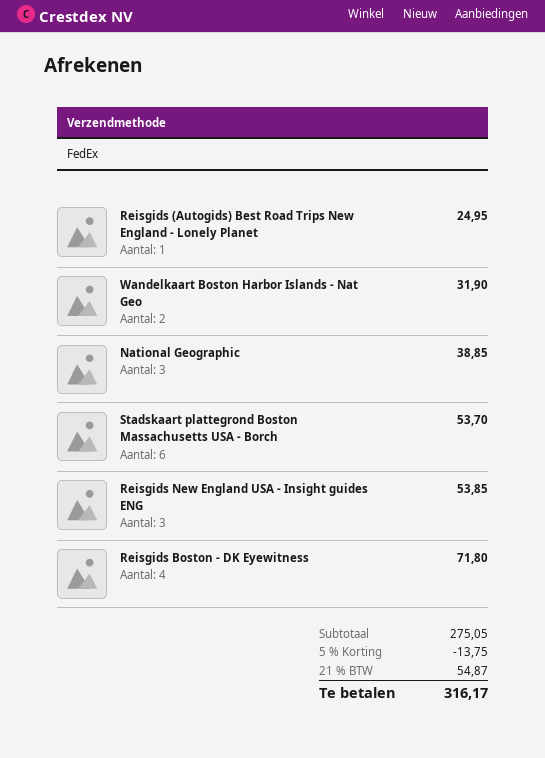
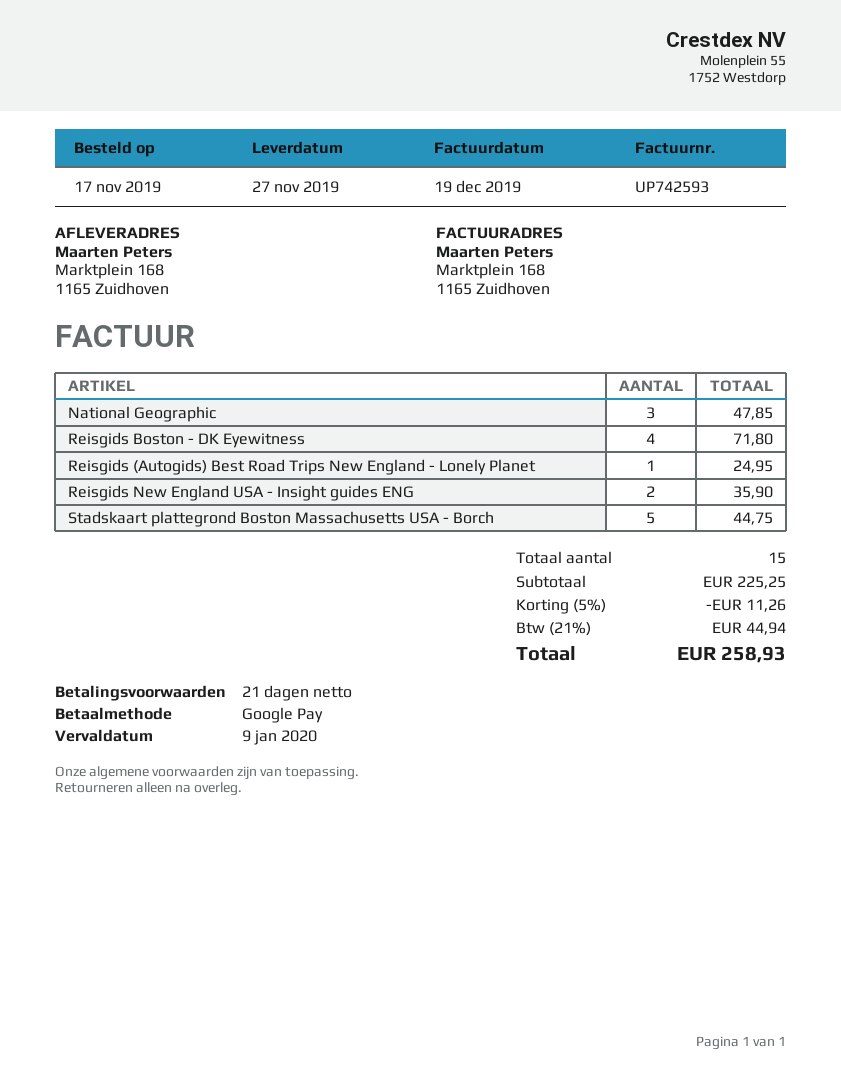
Wandelkaart Boston Harbor Islands - Nat Geo: 2 for 31.90 -> none
National Geographic: 3 for 38.85 -> 3 for 47.85
Stadskaart plattegrond Boston Massachusetts USA - Borch: 6 for 53.70 -> 5 for 44.75
Reisgids New England USA - Insight guides ENG: 3 for 53.85 -> 2 for 35.90
subtotal: 275.05 -> 225.25
discount: 5% = 13.75 -> 5% = 11.26
tax: 21% = 54.87 -> 21% = 44.94
total: 316.17 -> 258.93

